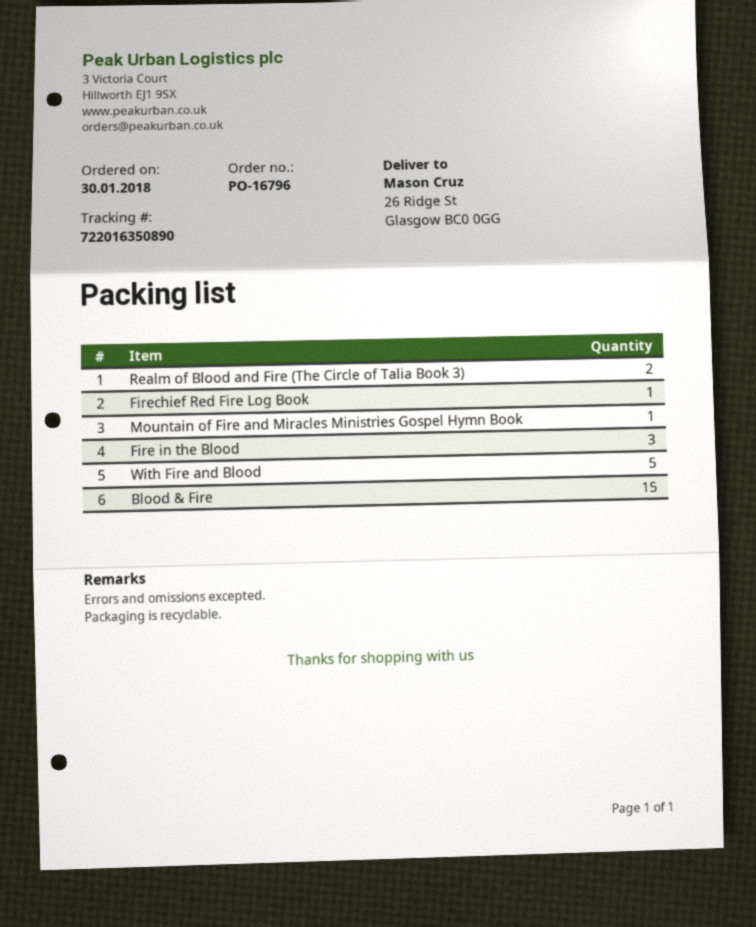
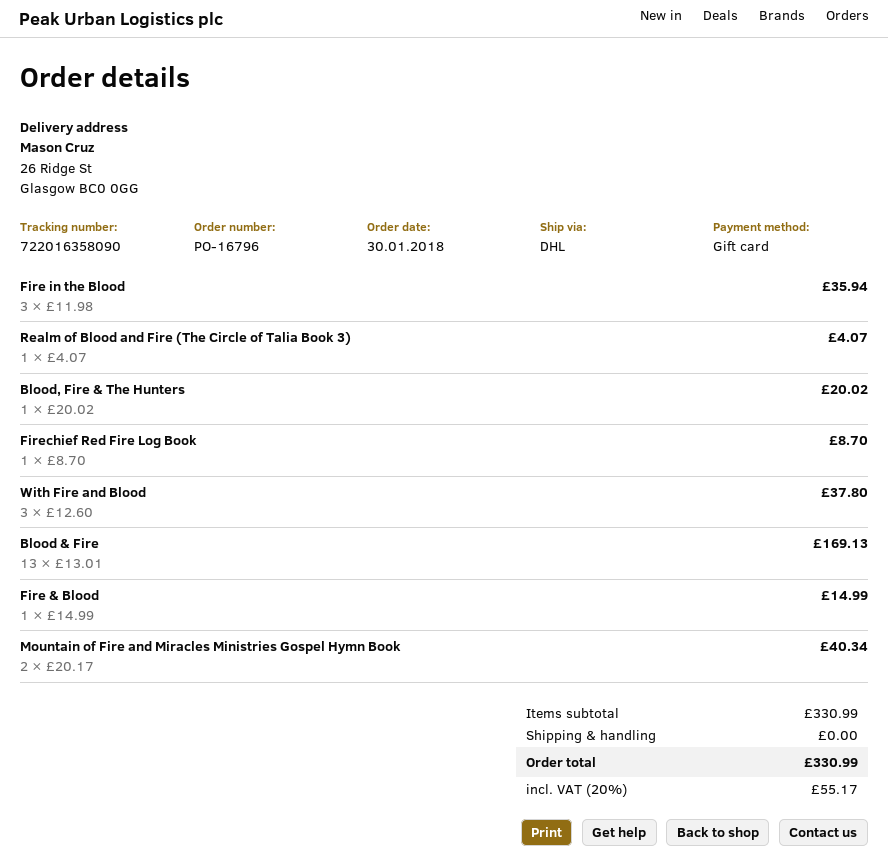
tracking number: 722016350890 -> 722016358090
Realm of Blood and Fire (The Circle of Talia Book 3): 2 -> 1
Mountain of Fire and Miracles Ministries Gospel Hymn Book: 1 -> 2
With Fire and Blood: 5 -> 3
Blood & Fire: 15 -> 13
Blood, Fire & The Hunters: none -> 1
Fire & Blood: none -> 1

